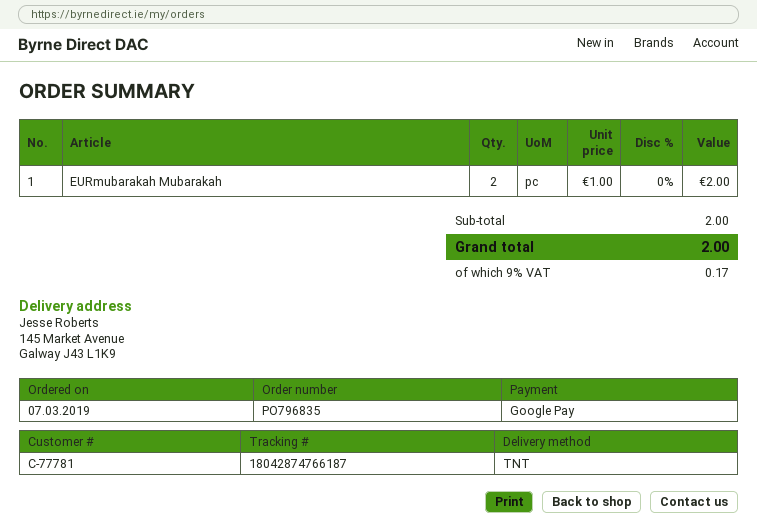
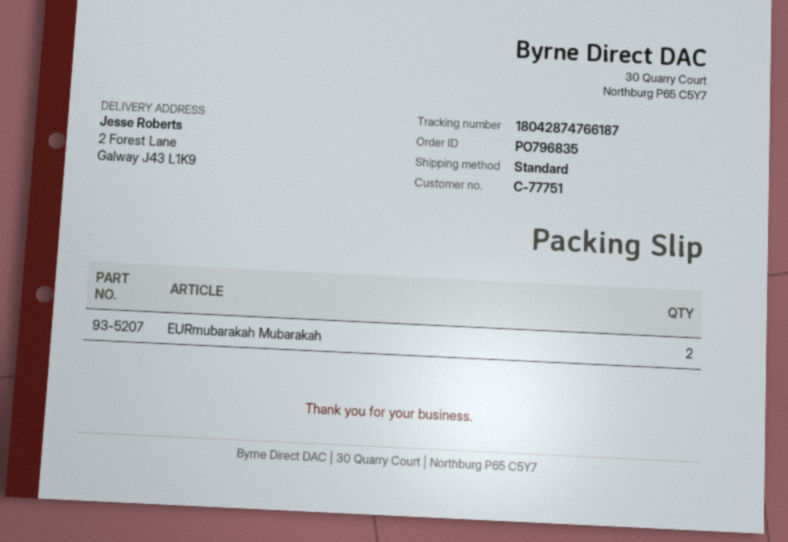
customer number: C-77781 -> C-77751
shipping method: TNT -> standard
ship to: 145 Market Avenue, Galway J43 L1K9 -> 2 Forest Lane, Galway J43 L1K9

